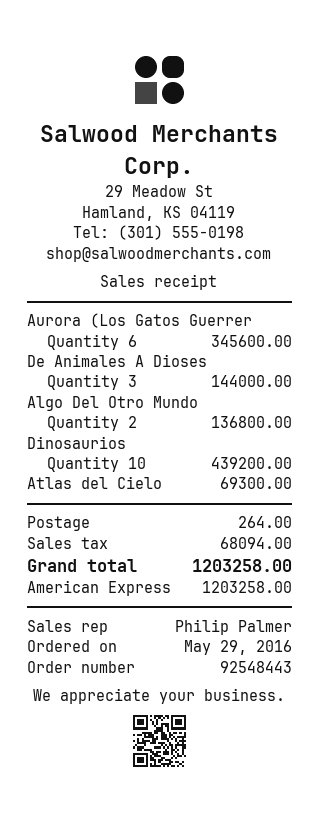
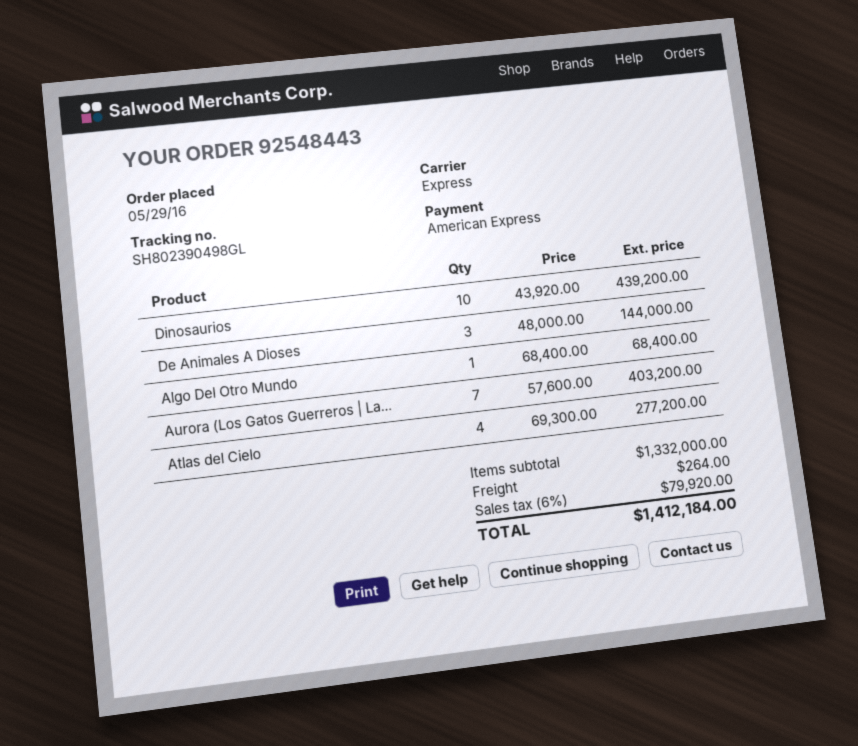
Aurora (Los Gatos Guerrer: 6 for 345600.00 -> 7 for 403200.00
Algo Del Otro Mundo: 2 for 136800.00 -> 1 for 68400.00
Atlas del Cielo: 1 for 69300.00 -> 4 for 277200.00
tax: 68094.00 -> 79920.00
total: 1203258.00 -> 1412184.00

